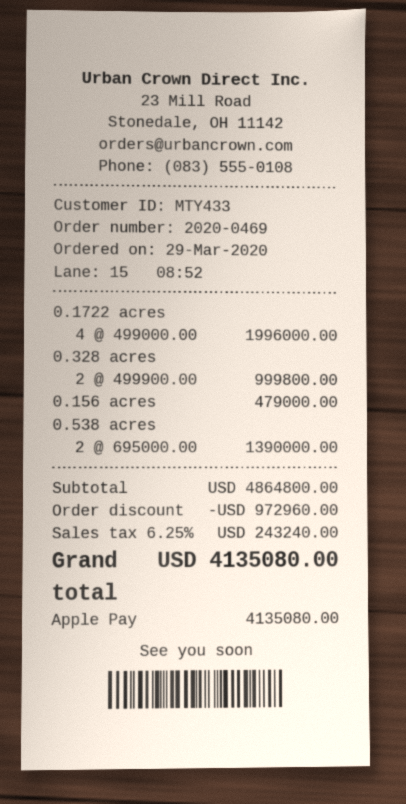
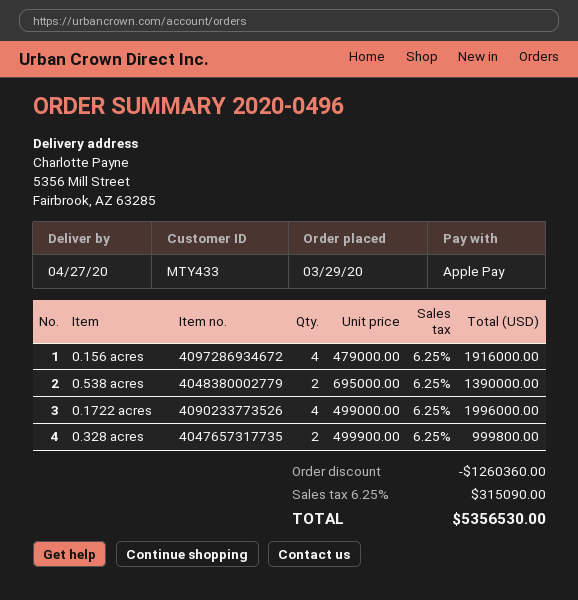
order number: 2020-0469 -> 2020-0496
0.156 acres: 1 x 479000.00 = 479000.00 -> 4 x 479000.00 = 1916000.00
discount: 972960.00 -> 1260360.00
tax: 6.25% = 243240.00 -> 6.25% = 315090.00
total: 4135080.00 -> 5356530.00

